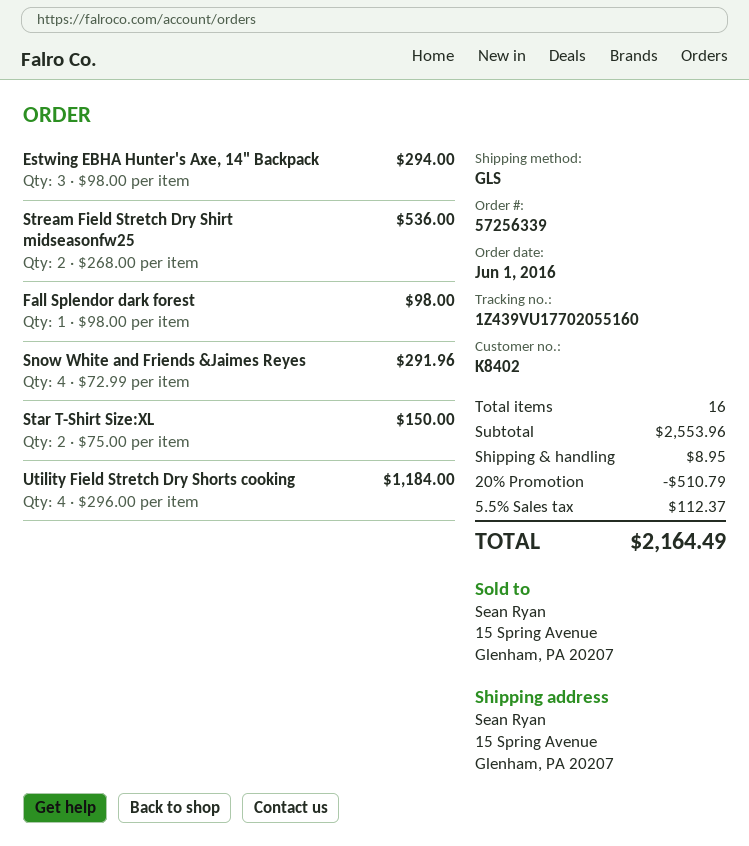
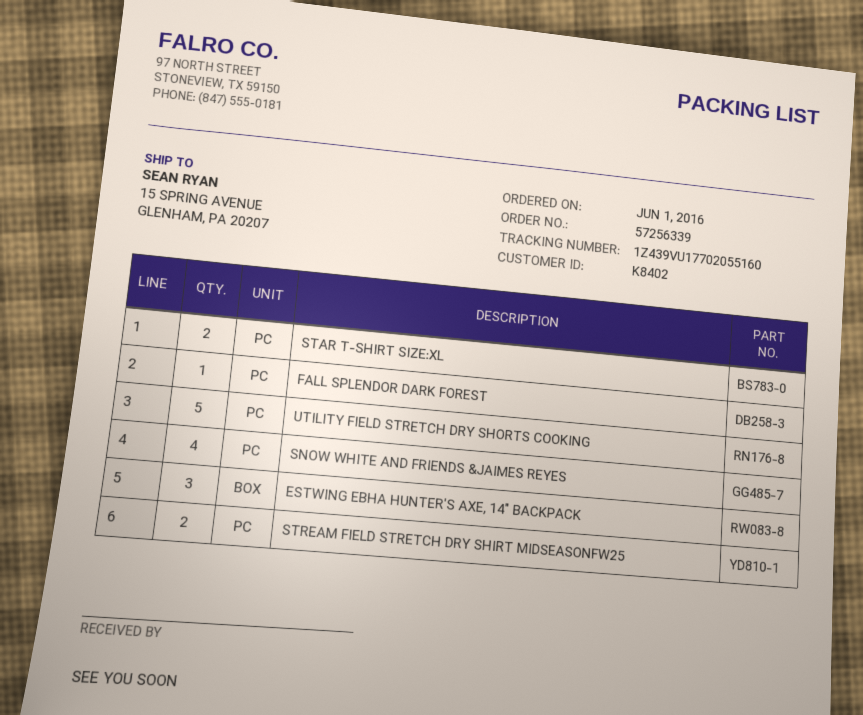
Utility Field Stretch Dry Shorts cooking: 4 -> 5

